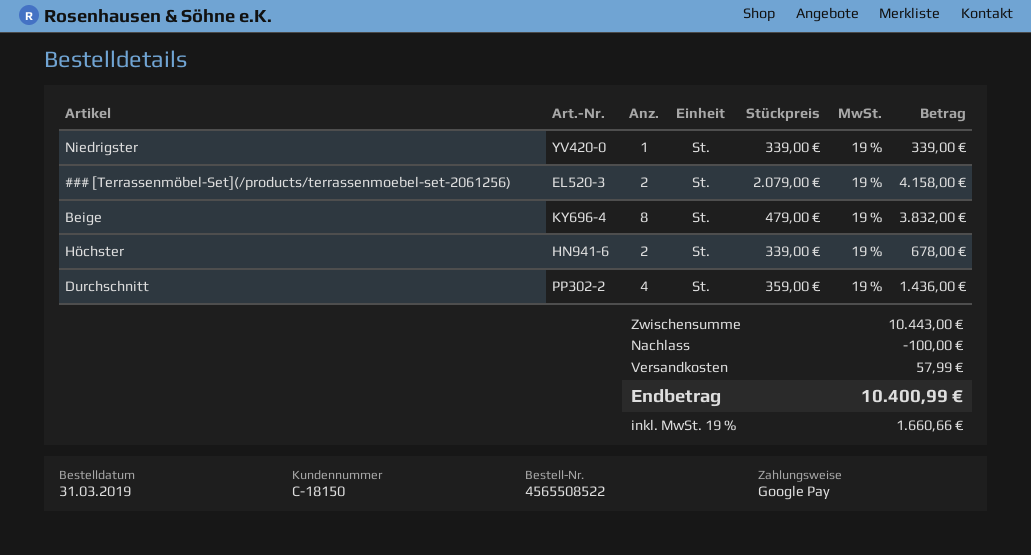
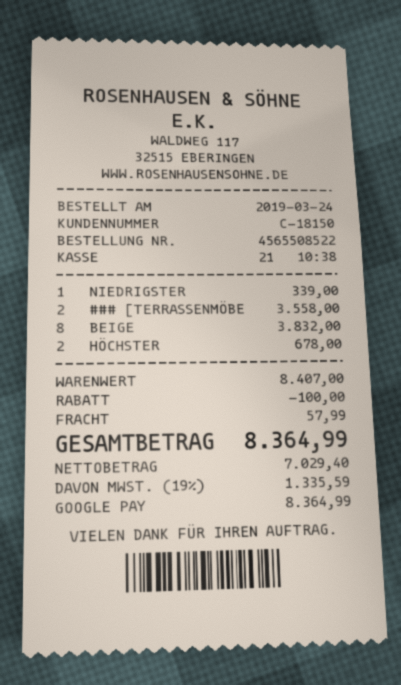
order date: 2019-03-31 -> 2019-03-24
### [Terrassenmöbel-Set](/products/terrassenmoebel-set-2061256): 2 for 4158.00 -> 2 for 3558.00
Durchschnitt: 4 for 1436.00 -> none
subtotal: 10443.00 -> 8407.00
tax: 19% = 1660.66 -> 19% = 1335.59
total: 10400.99 -> 8364.99

